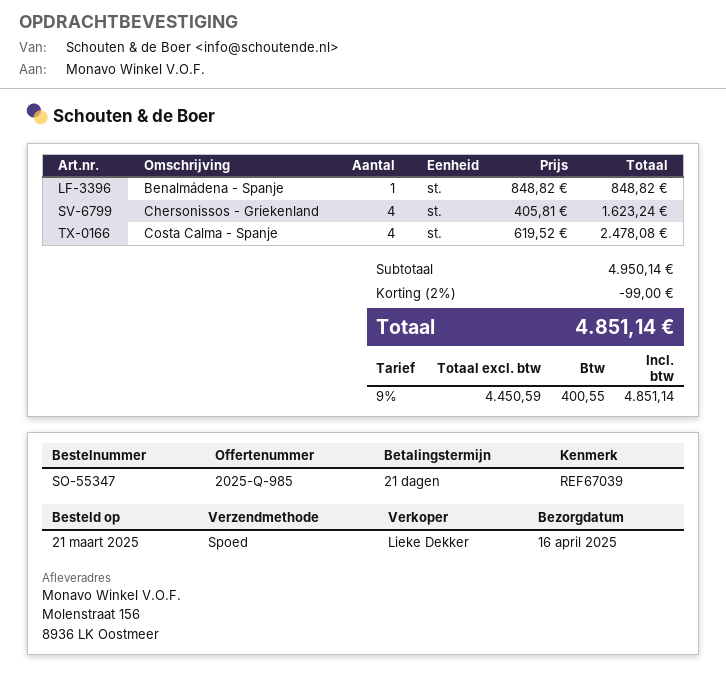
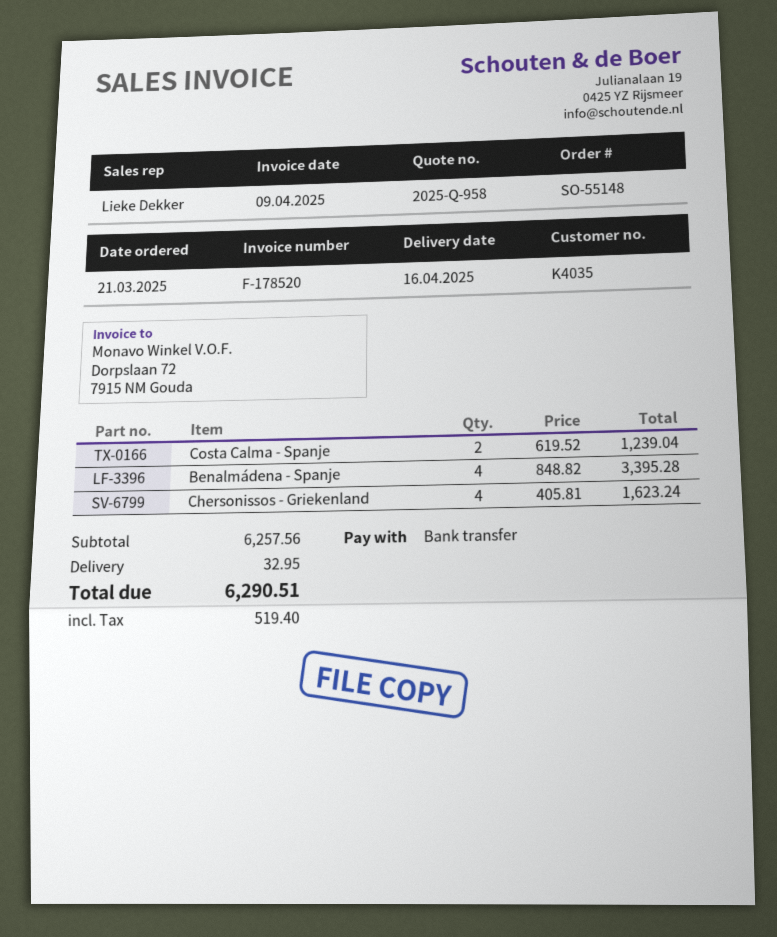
quote number: 2025-Q-985 -> 2025-Q-958
order number: SO-55347 -> SO-55148
Benalmádena - Spanje: 1 x 848.82 = 848.82 -> 4 x 848.82 = 3395.28
Costa Calma - Spanje: 4 x 619.52 = 2478.08 -> 2 x 619.52 = 1239.04
subtotal: 4950.14 -> 6257.56
discount: 2% = 99.00 -> none
shipping: none -> 32.95
tax: 400.55 -> 519.40
total: 4851.14 -> 6290.51

